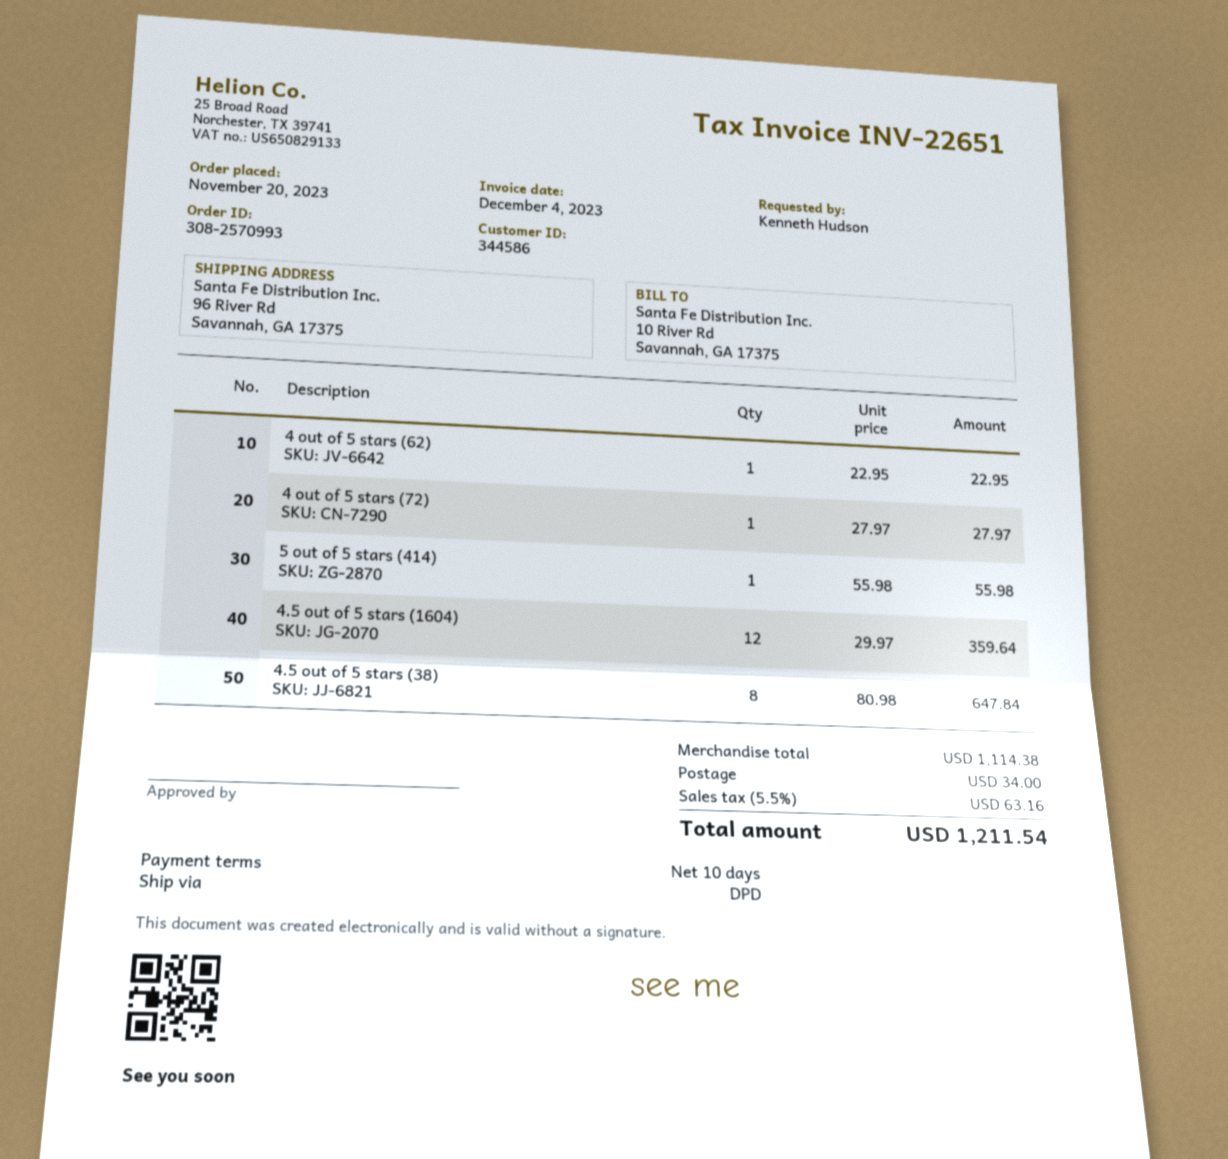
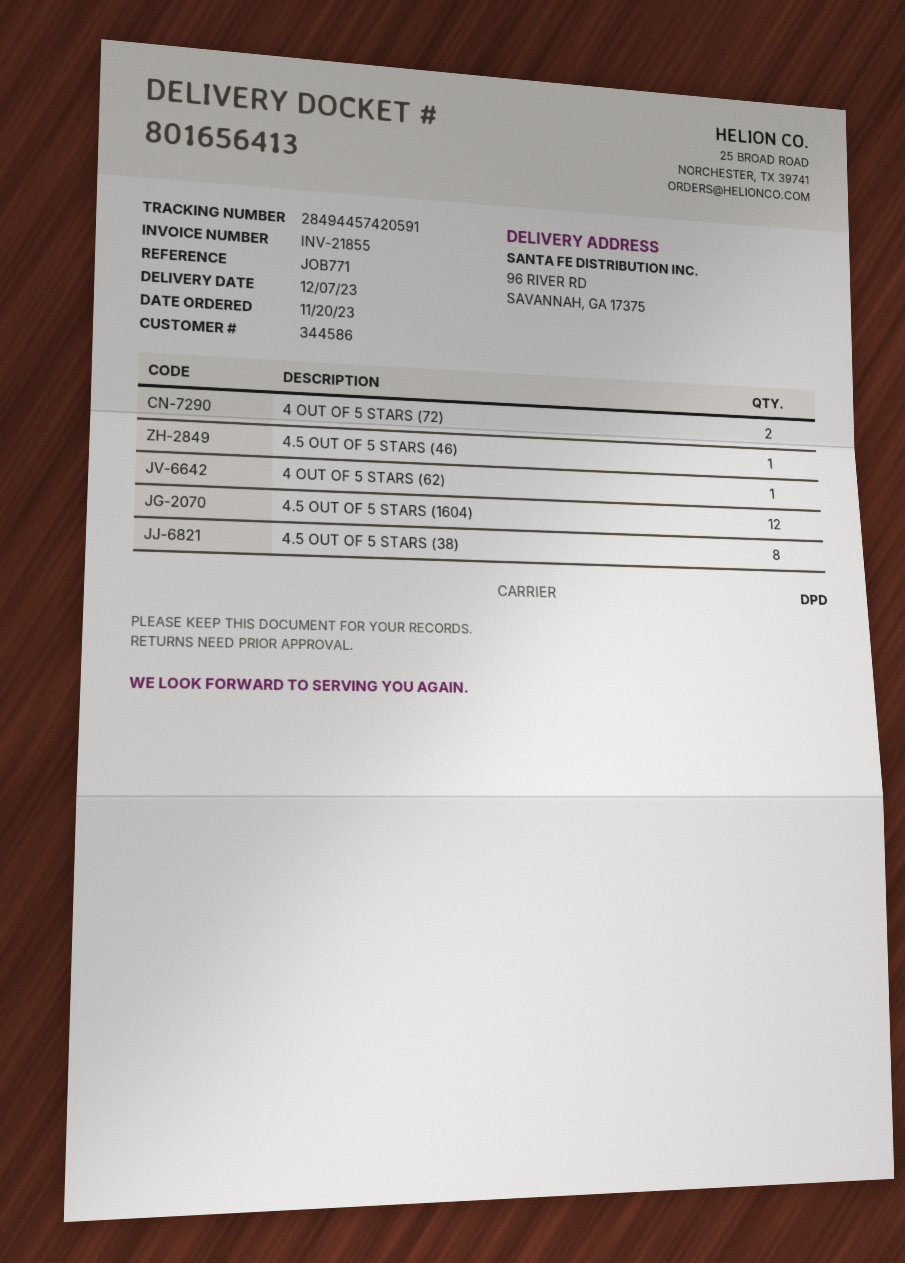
invoice number: INV-22651 -> INV-21855
4 out of 5 stars (72): 1 -> 2
5 out of 5 stars (414): 1 -> none
4.5 OUT OF 5 STARS (46): none -> 1

